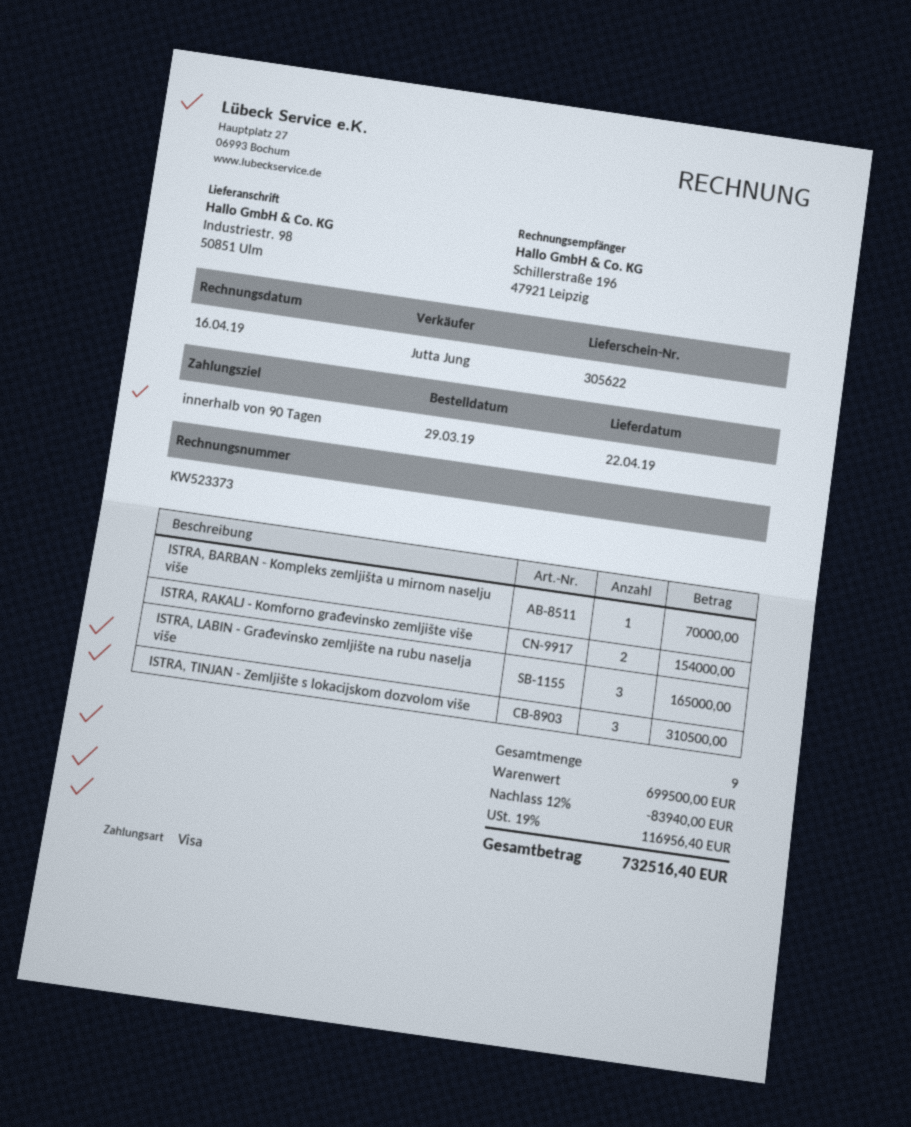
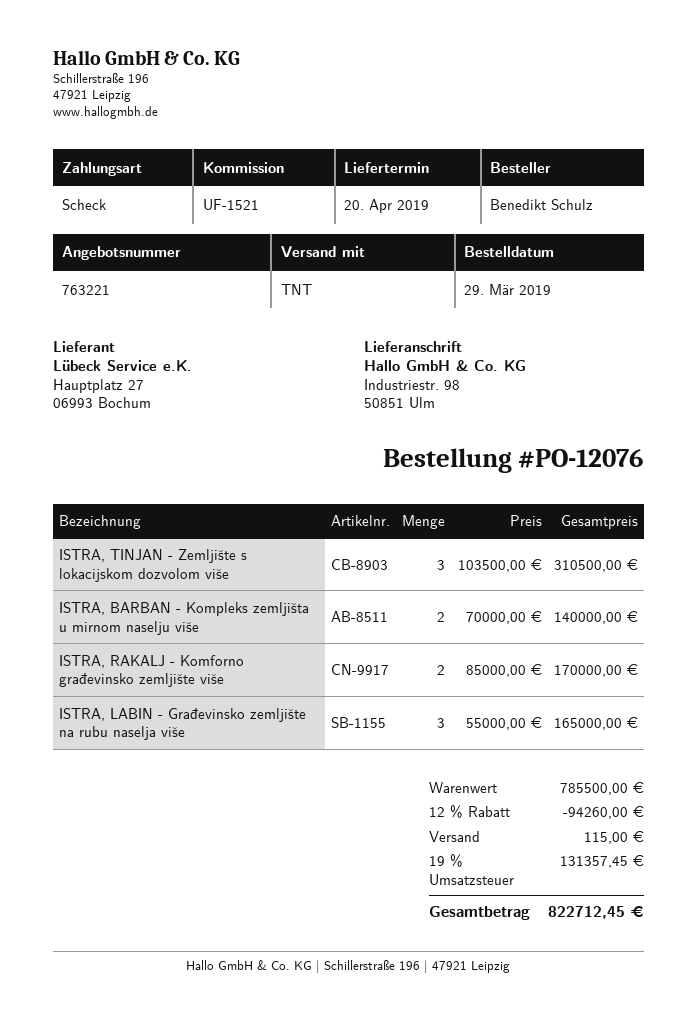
delivery date: 2019-04-22 -> 2019-04-20
payment method: Visa -> cheque
ISTRA, BARBAN - Kompleks zemljišta u mirnom naselju više: 1 for 70000.00 -> 2 for 140000.00
ISTRA, RAKALJ - Komforno građevinsko zemljište više: 2 for 154000.00 -> 2 for 170000.00
subtotal: 699500.00 -> 785500.00
discount: 12% = 83940.00 -> 12% = 94260.00
shipping: none -> 115.00
tax: 19% = 116956.40 -> 19% = 131357.45
total: 732516.40 -> 822712.45

